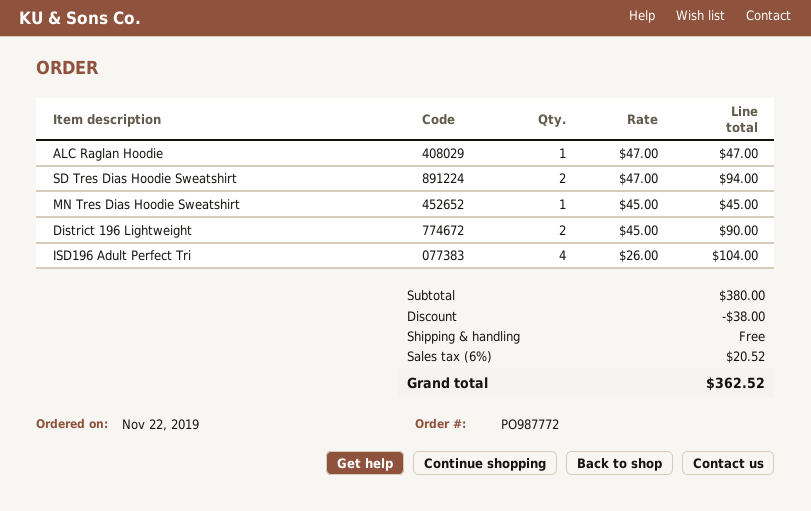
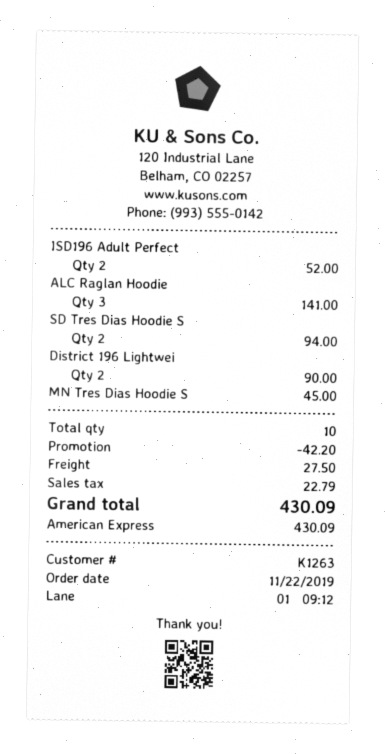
ALC Raglan Hoodie: 1 for 47.00 -> 3 for 141.00
ISD196 Adult Perfect Tri: 4 for 104.00 -> 2 for 52.00
discount: 38.00 -> 42.20
shipping: 0.00 -> 27.50
tax: 20.52 -> 22.79
total: 362.52 -> 430.09

